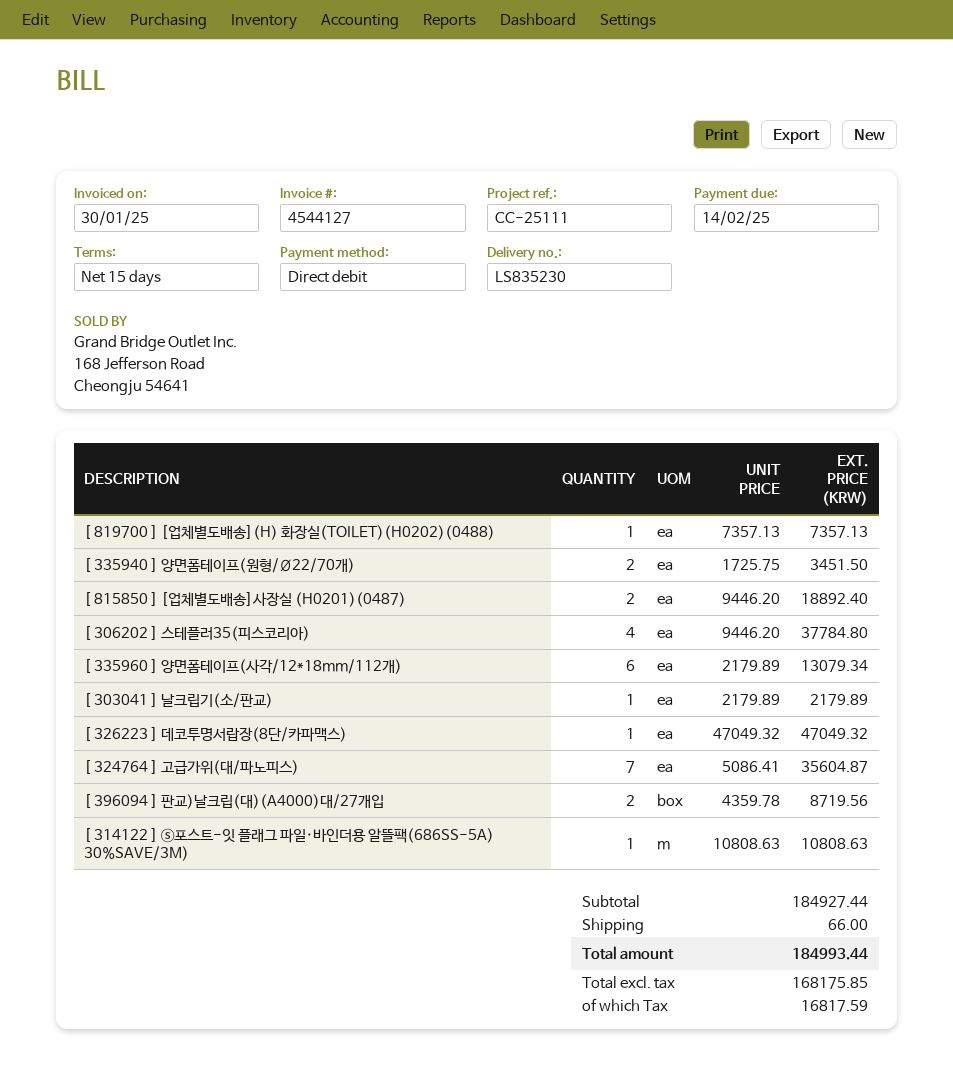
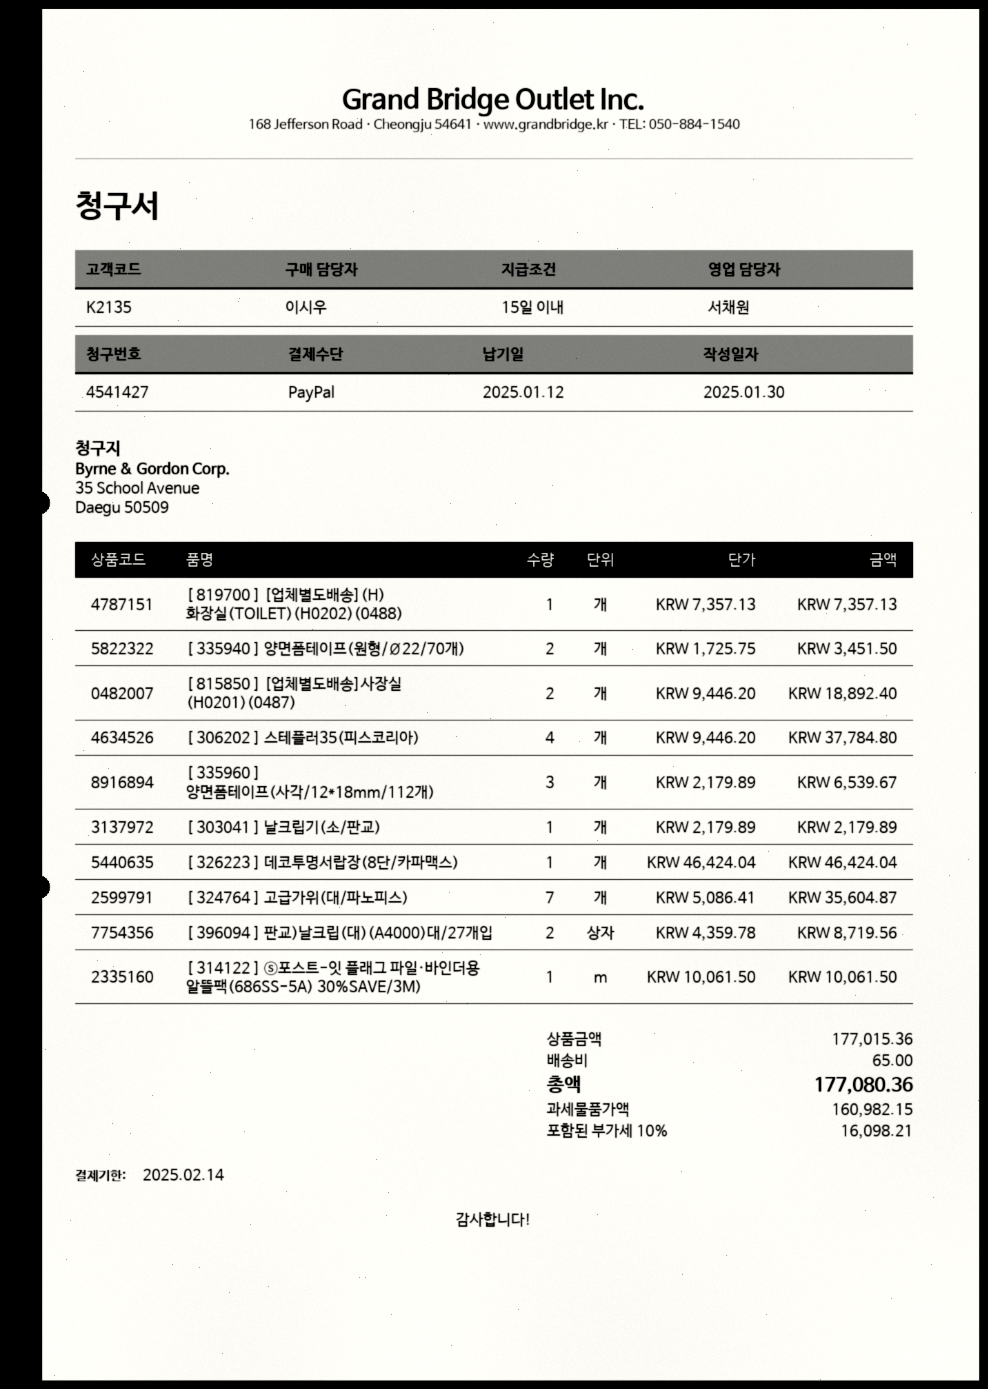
invoice number: 4544127 -> 4541427
payment method: direct debit -> PayPal
[ 335960 ] 양면폼테이프(사각/12*18mm/112개): 6 x 2179.89 = 13079.34 -> 3 x 2179.89 = 6539.67
[ 326223 ] 데코투명서랍장(8단/카파맥스): 1 x 47049.32 = 47049.32 -> 1 x 46424.04 = 46424.04
[ 314122 ] ⓢ포스트-잇 플래그 파일·바인더용 알뜰팩(686SS-5A) 30%SAVE/3M): 1 x 10808.63 = 10808.63 -> 1 x 10061.50 = 10061.50
subtotal: 184927.44 -> 177015.36
shipping: 66.00 -> 65.00
net: 168175.85 -> 160982.15
tax: 16817.59 -> 16098.21
total: 184993.44 -> 177080.36

